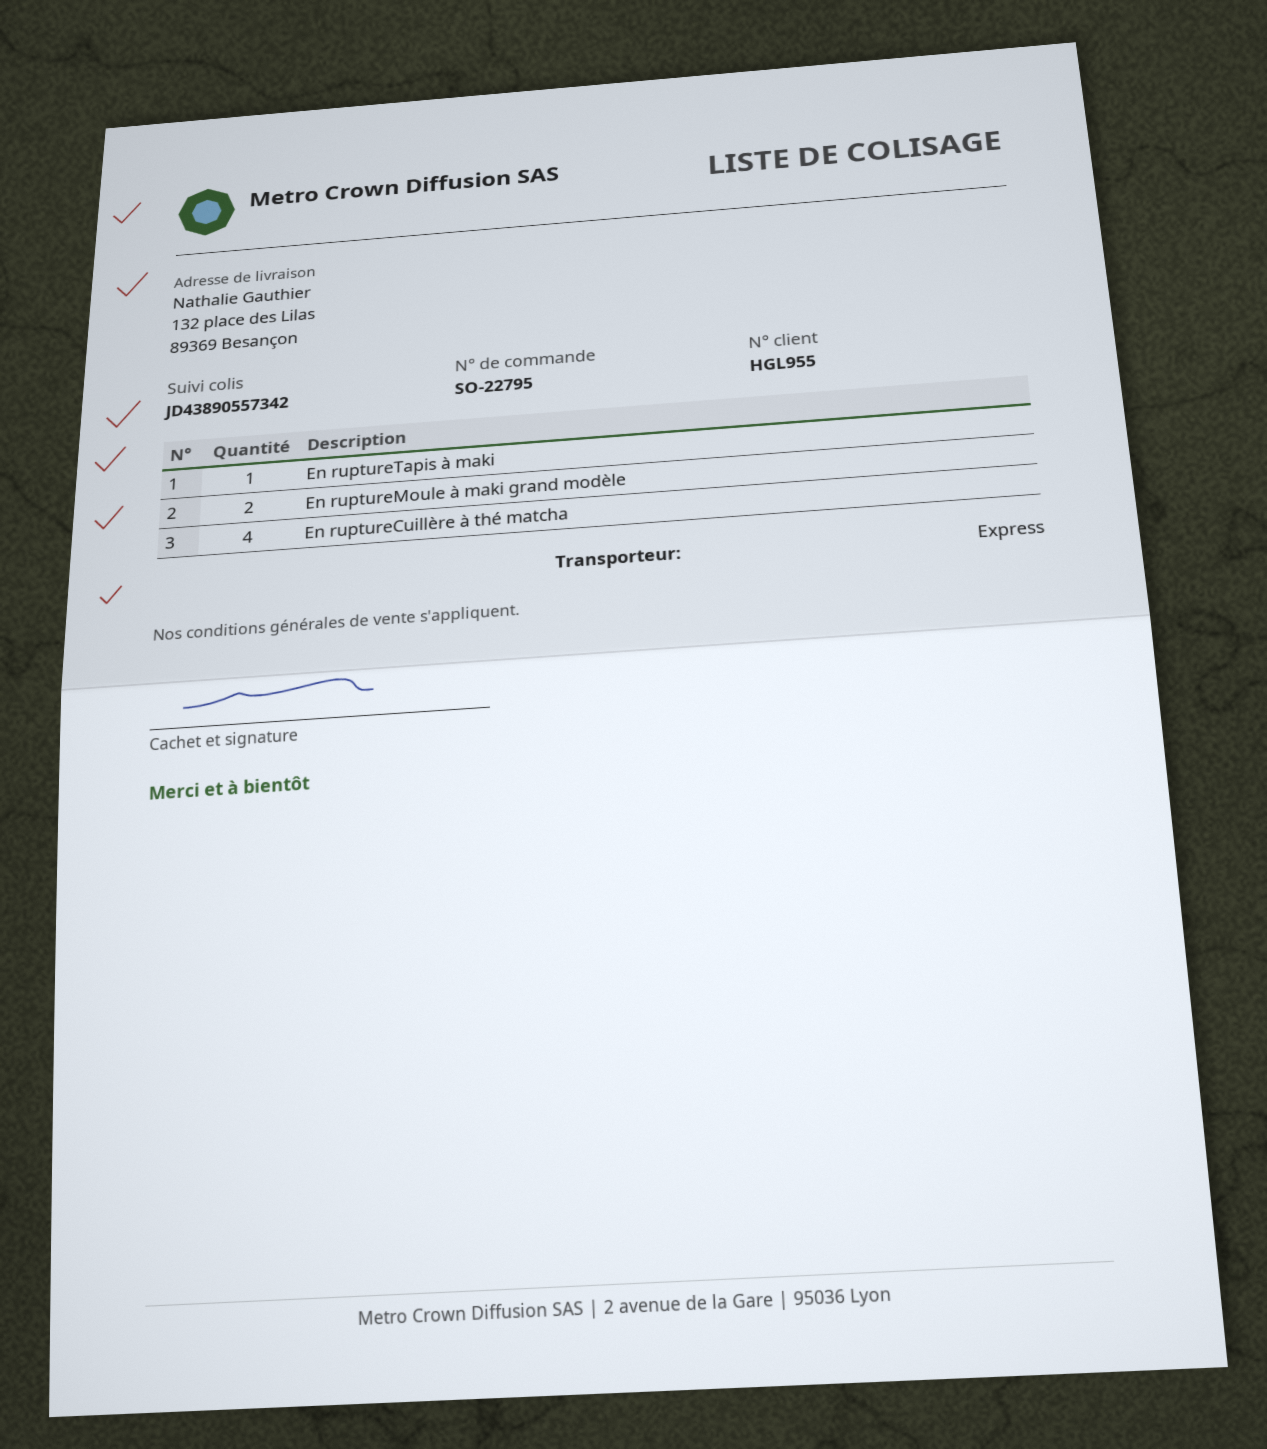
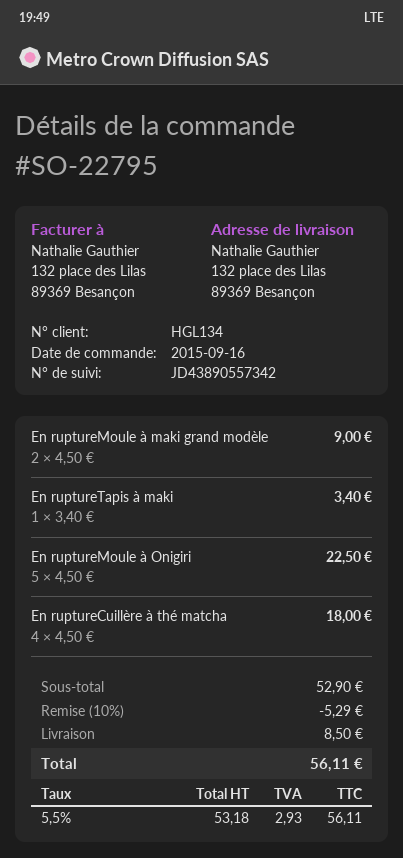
customer number: HGL955 -> HGL134
En ruptureMoule à Onigiri: none -> 5

